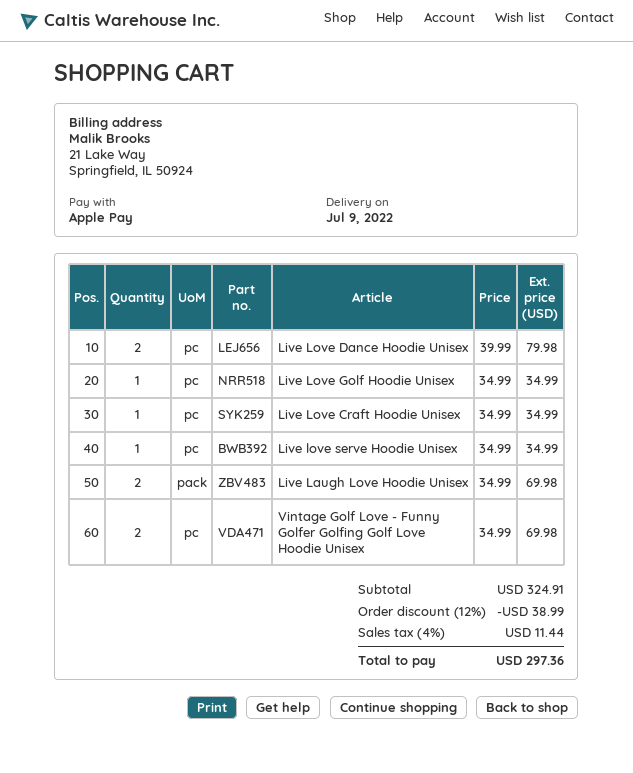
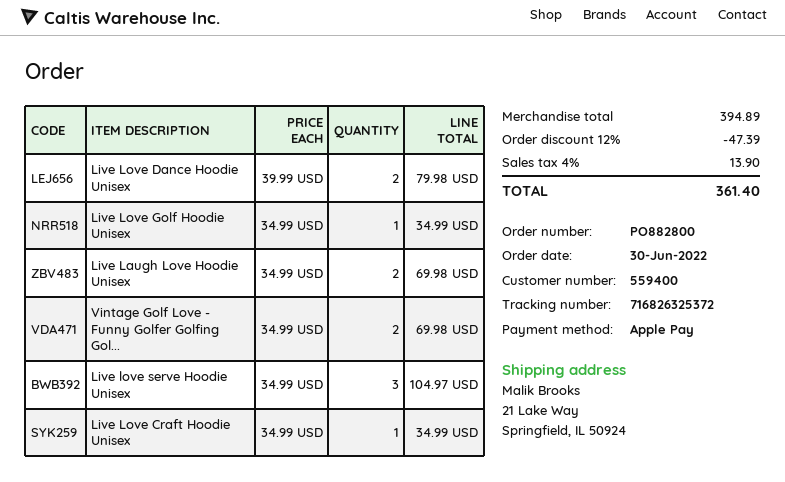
Live love serve Hoodie Unisex: 1 x 34.99 = 34.99 -> 3 x 34.99 = 104.97
subtotal: 324.91 -> 394.89
discount: 12% = 38.99 -> 12% = 47.39
tax: 4% = 11.44 -> 4% = 13.90
total: 297.36 -> 361.40

